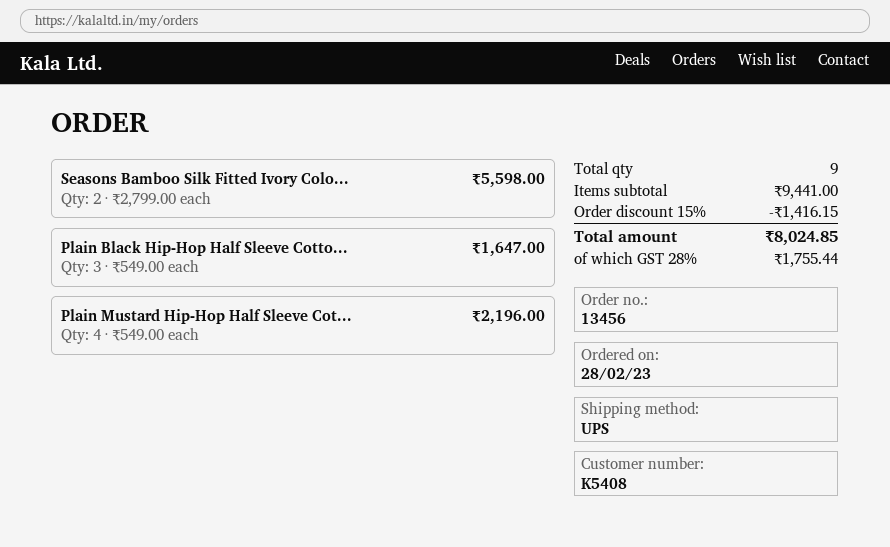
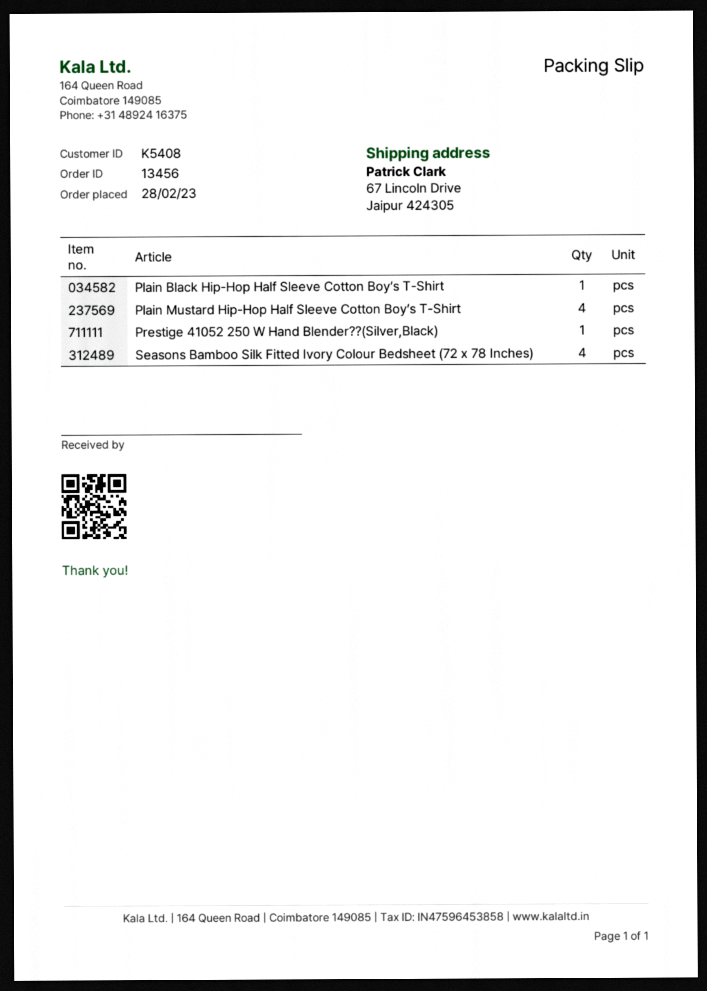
Seasons Bamboo Silk Fitted Ivory Colo...: 2 -> 4
Plain Black Hip-Hop Half Sleeve Cotto...: 3 -> 1
Prestige 41052 250 W Hand Blender??(Silver,Black): none -> 1

